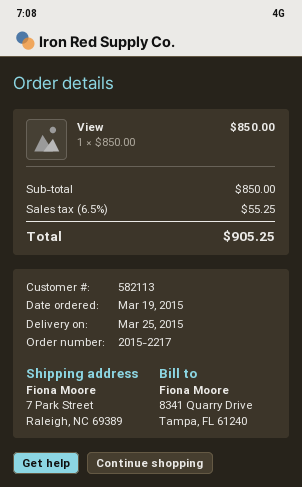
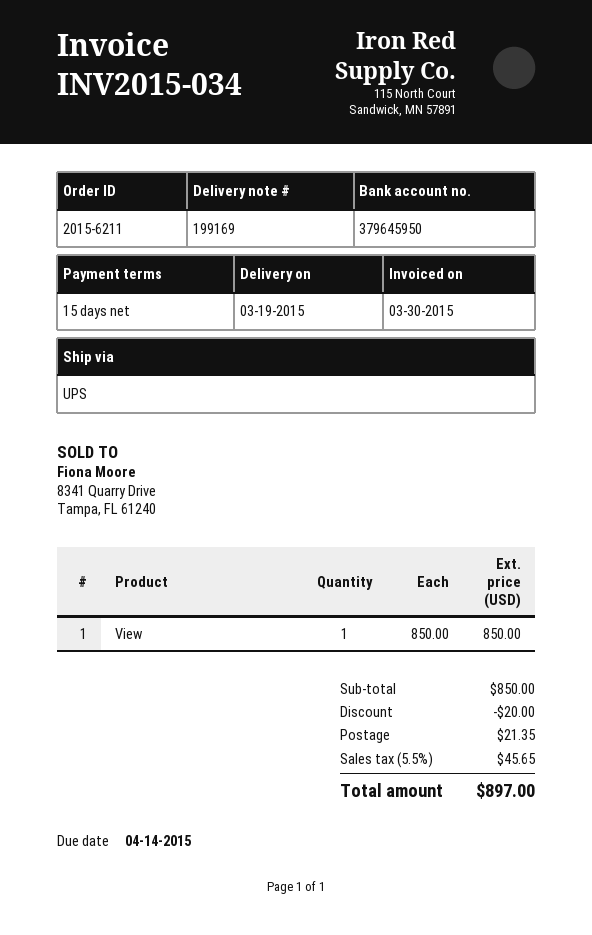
order number: 2015-2217 -> 2015-6211
delivery date: 2015-03-25 -> 2015-03-19
discount: none -> 20.00
shipping: none -> 21.35
tax: 6.5% = 55.25 -> 5.5% = 45.65
total: 905.25 -> 897.00

